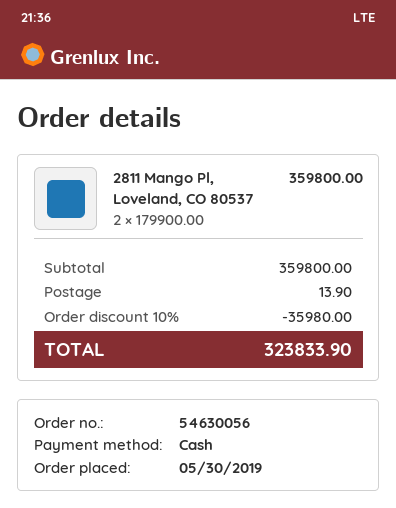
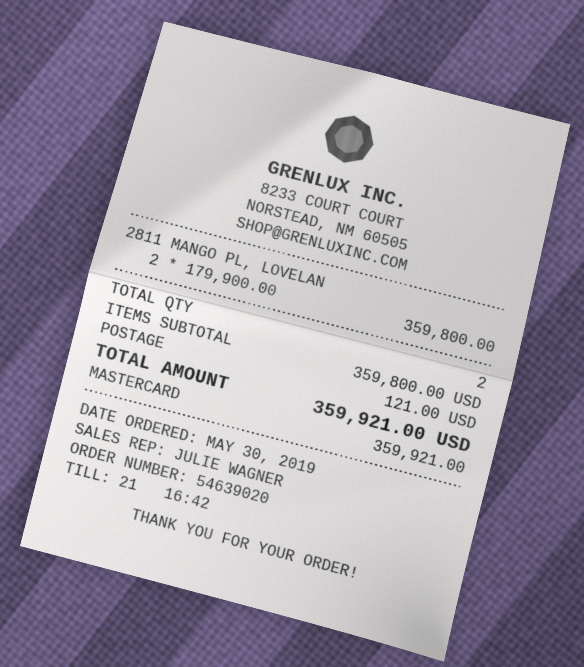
order number: 54630056 -> 54639020
payment method: cash -> Mastercard
discount: 10% = 35980.00 -> none
shipping: 13.90 -> 121.00
total: 323833.90 -> 359921.00

